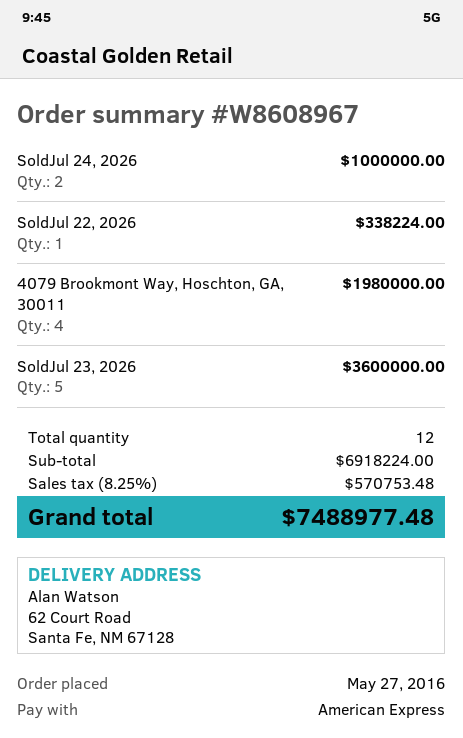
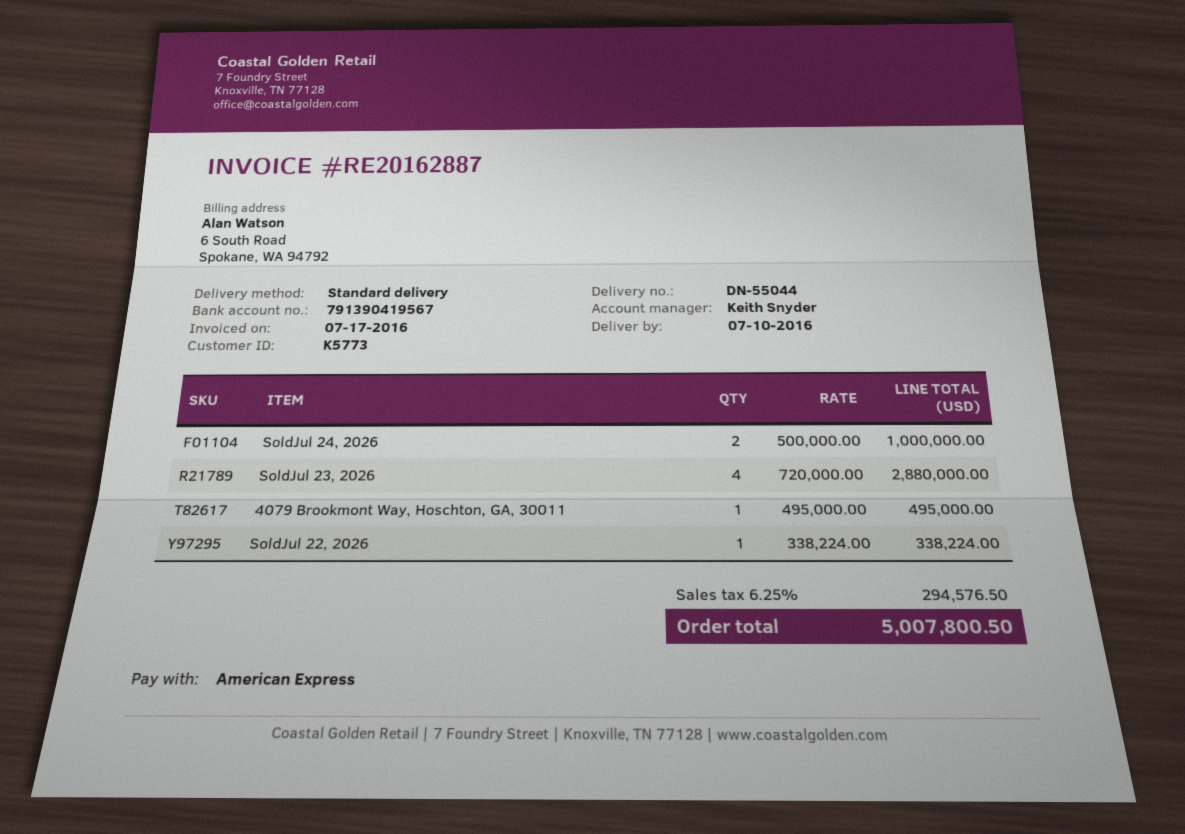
4079 Brookmont Way, Hoschton, GA, 30011: 4 for 1980000.00 -> 1 for 495000.00
SoldJul 23, 2026: 5 for 3600000.00 -> 4 for 2880000.00
tax: 8.25% = 570753.48 -> 6.25% = 294576.50
total: 7488977.48 -> 5007800.50

